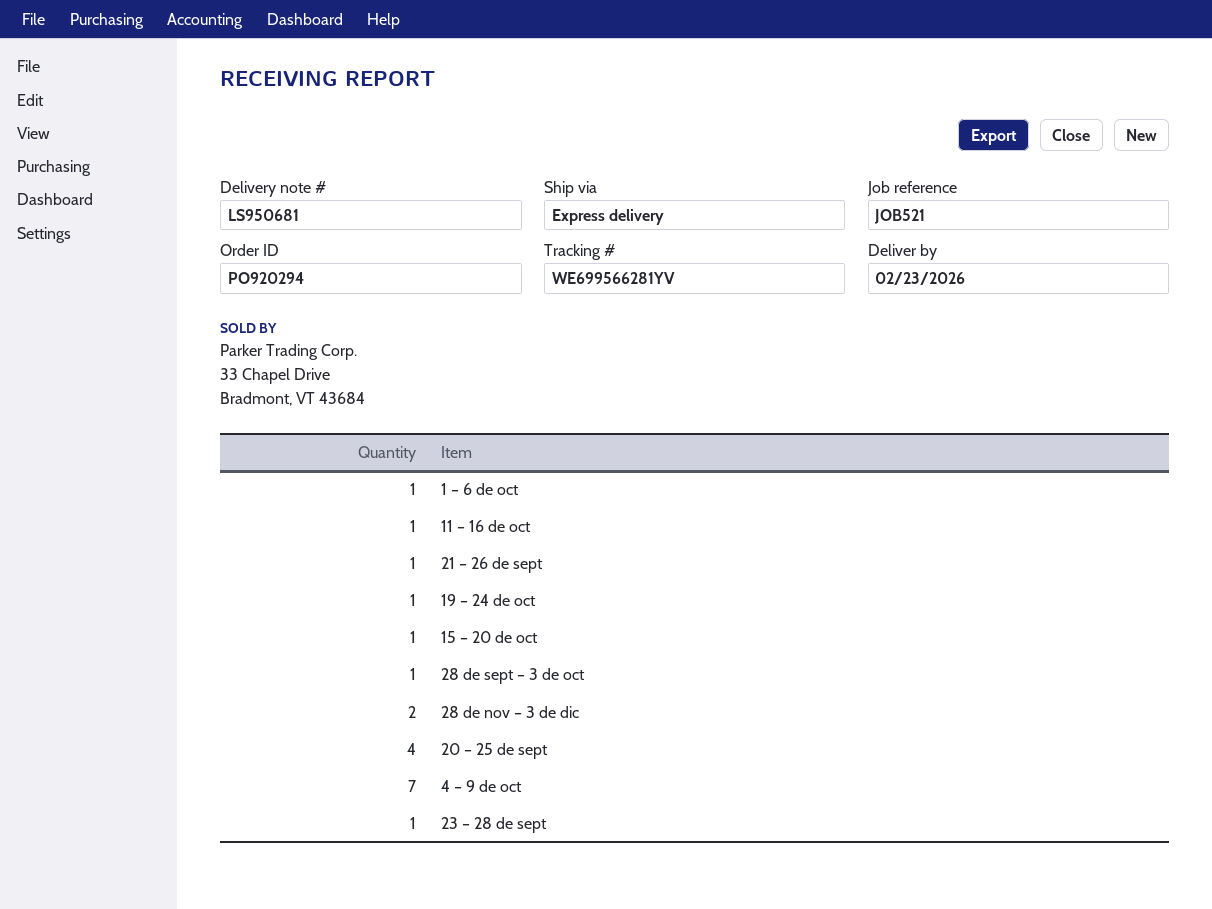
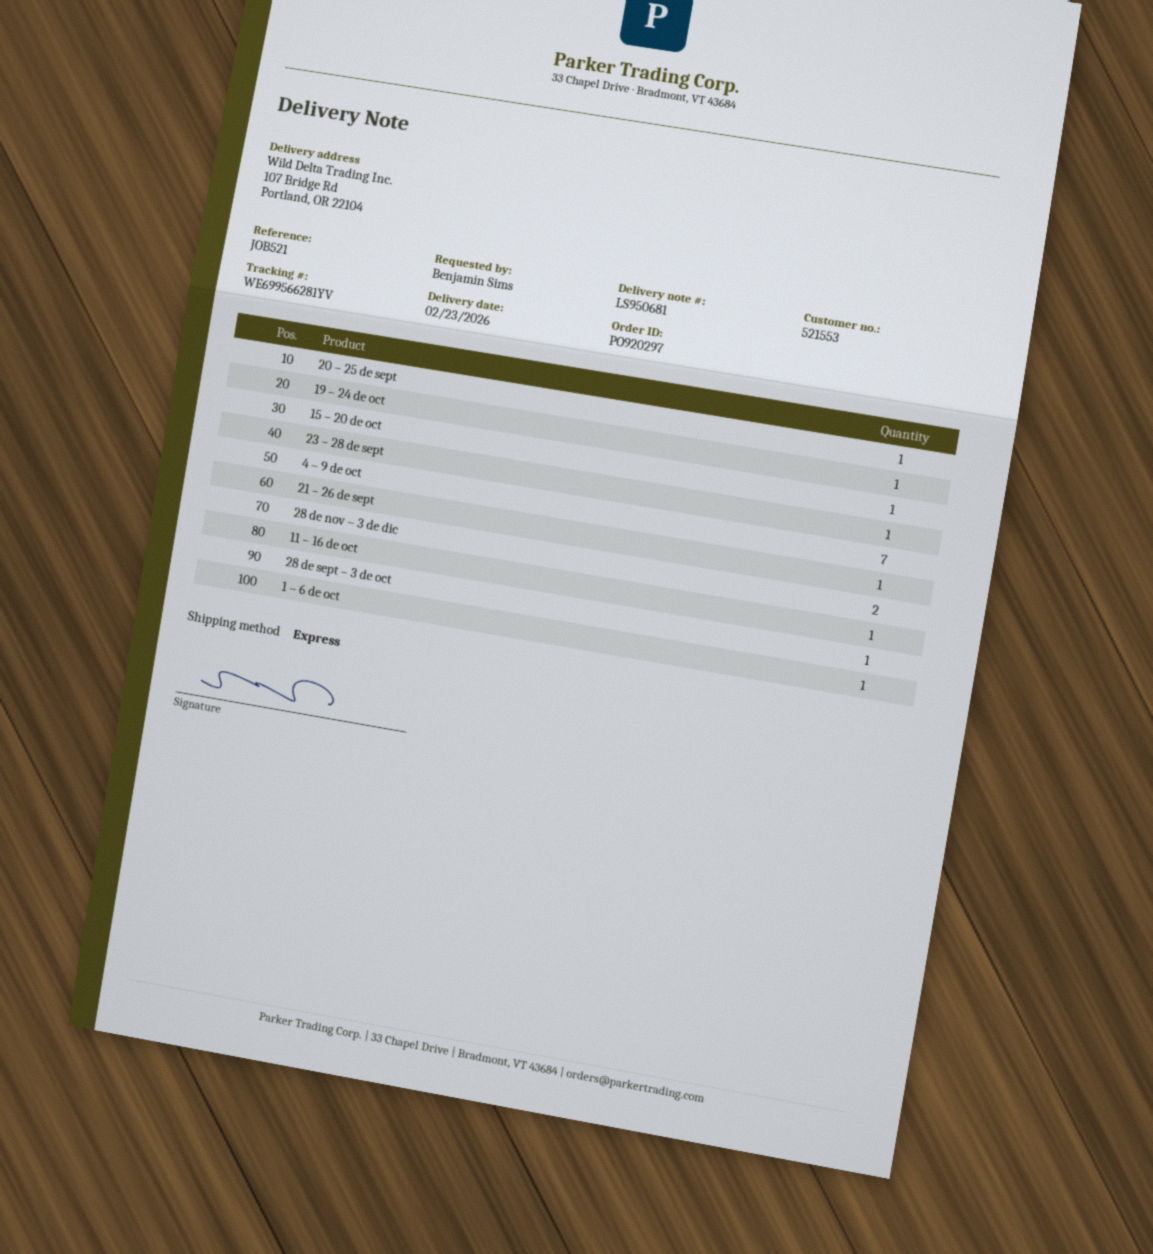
order number: PO920294 -> PO920297
20 – 25 de sept: 4 -> 1

